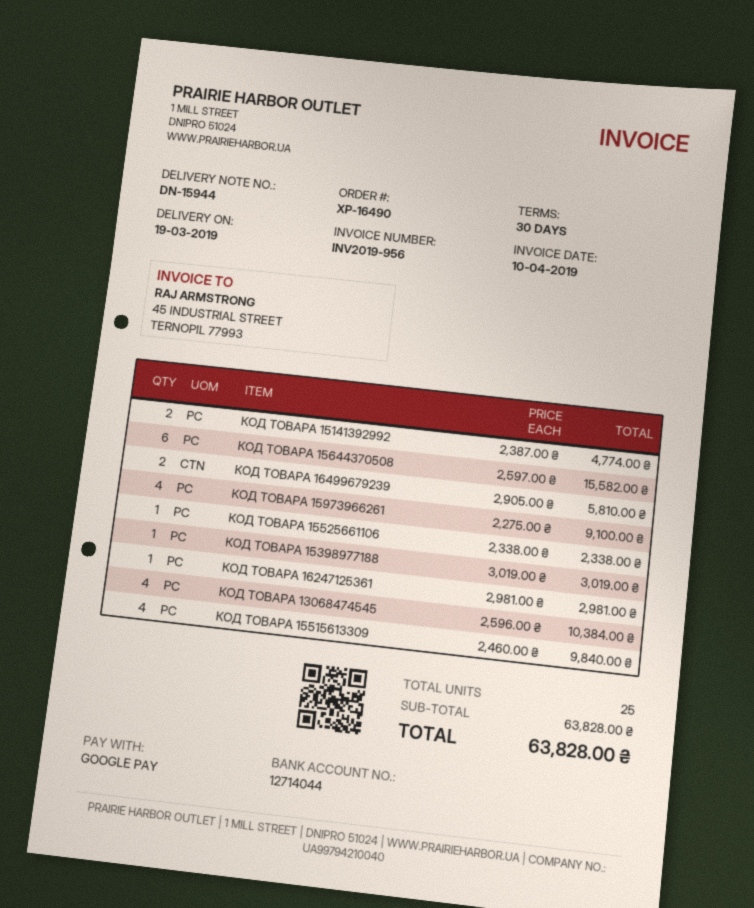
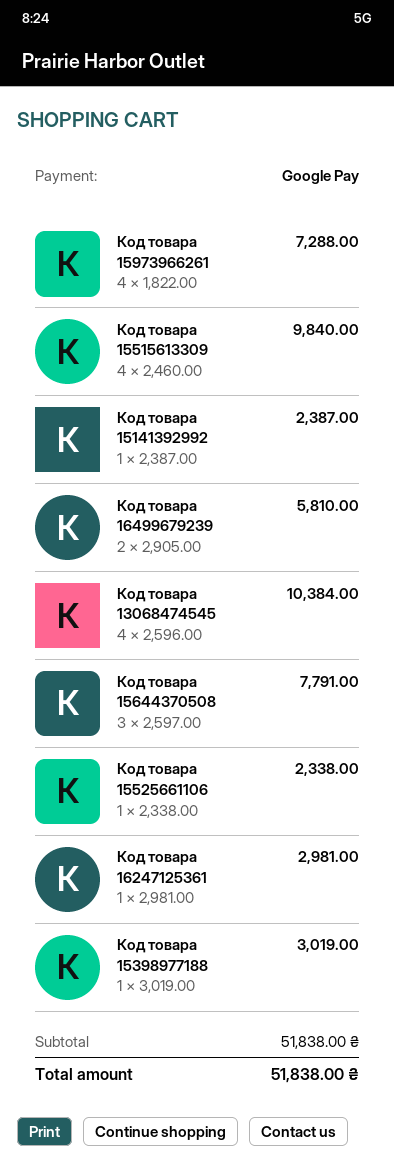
КОД ТОВАРА 15141392992: 2 x 2387.00 = 4774.00 -> 1 x 2387.00 = 2387.00
КОД ТОВАРА 15644370508: 6 x 2597.00 = 15582.00 -> 3 x 2597.00 = 7791.00
КОД ТОВАРА 15973966261: 4 x 2275.00 = 9100.00 -> 4 x 1822.00 = 7288.00
subtotal: 63828.00 -> 51838.00
total: 63828.00 -> 51838.00

